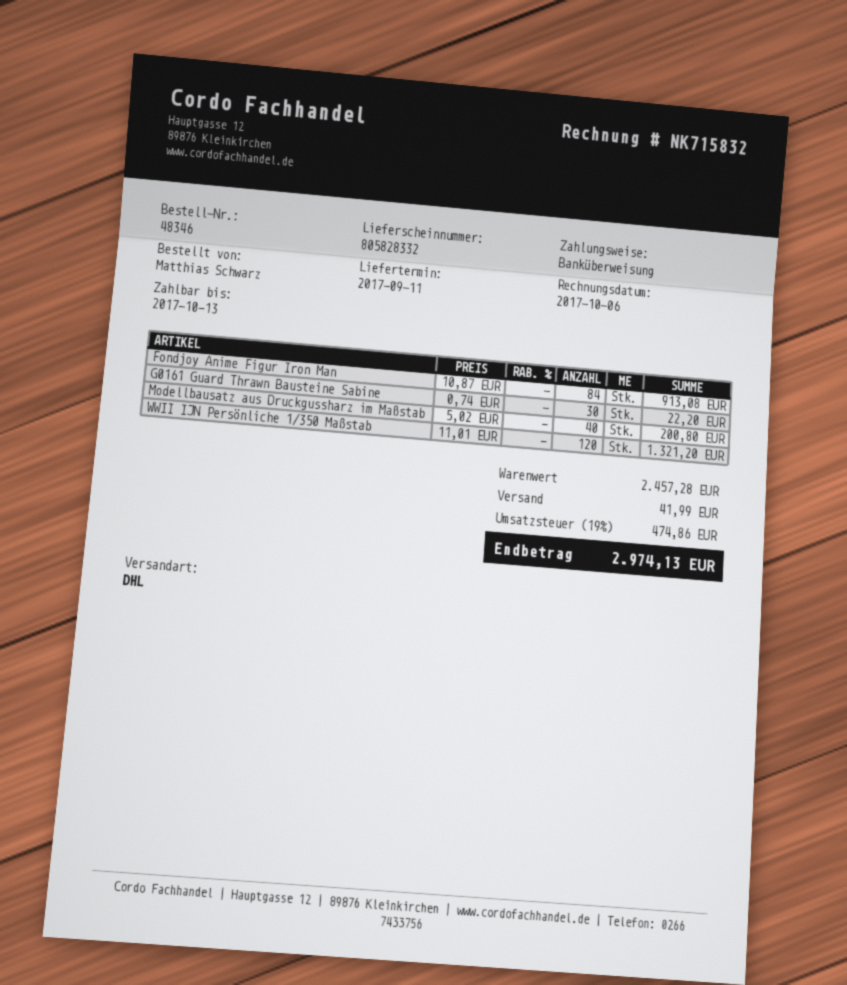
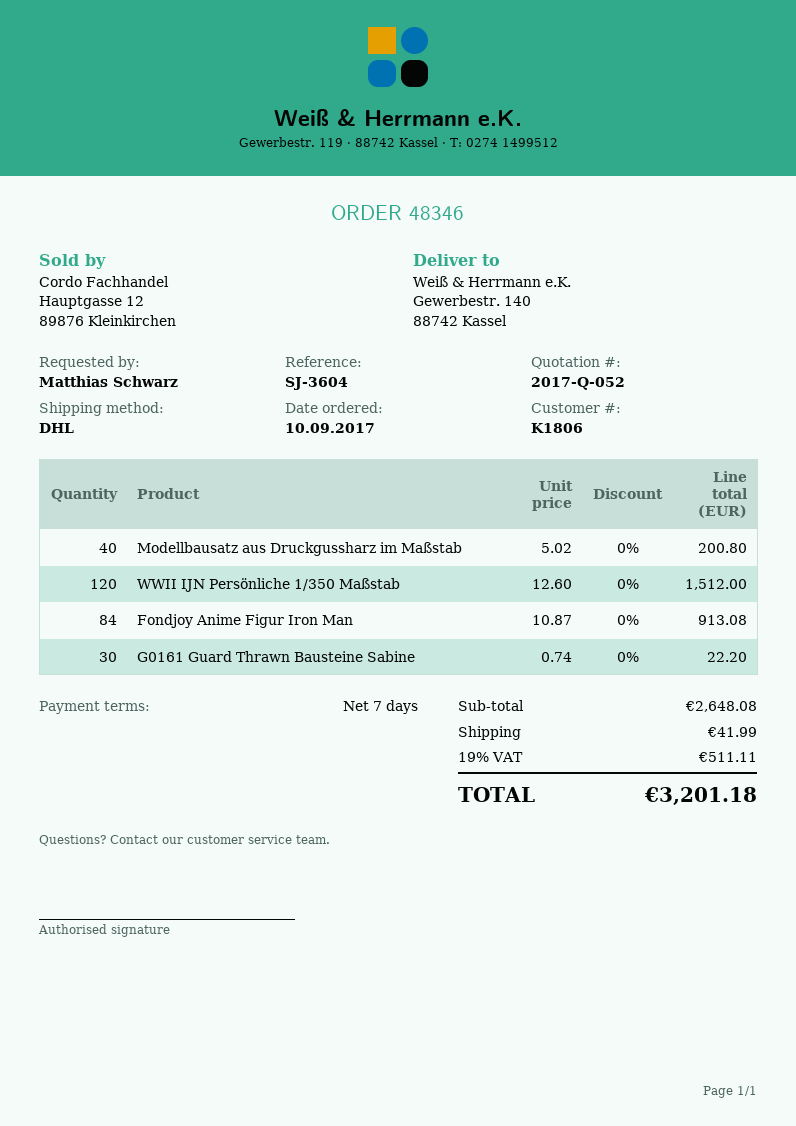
WWII IJN Persönliche 1/350 Maßstab: 120 x 11.01 = 1321.20 -> 120 x 12.60 = 1512.00
subtotal: 2457.28 -> 2648.08
tax: 19% = 474.86 -> 19% = 511.11
total: 2974.13 -> 3201.18

